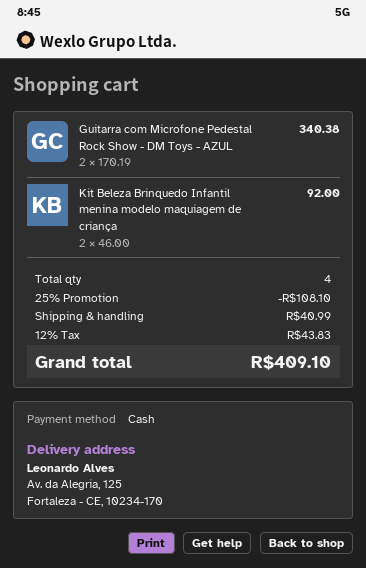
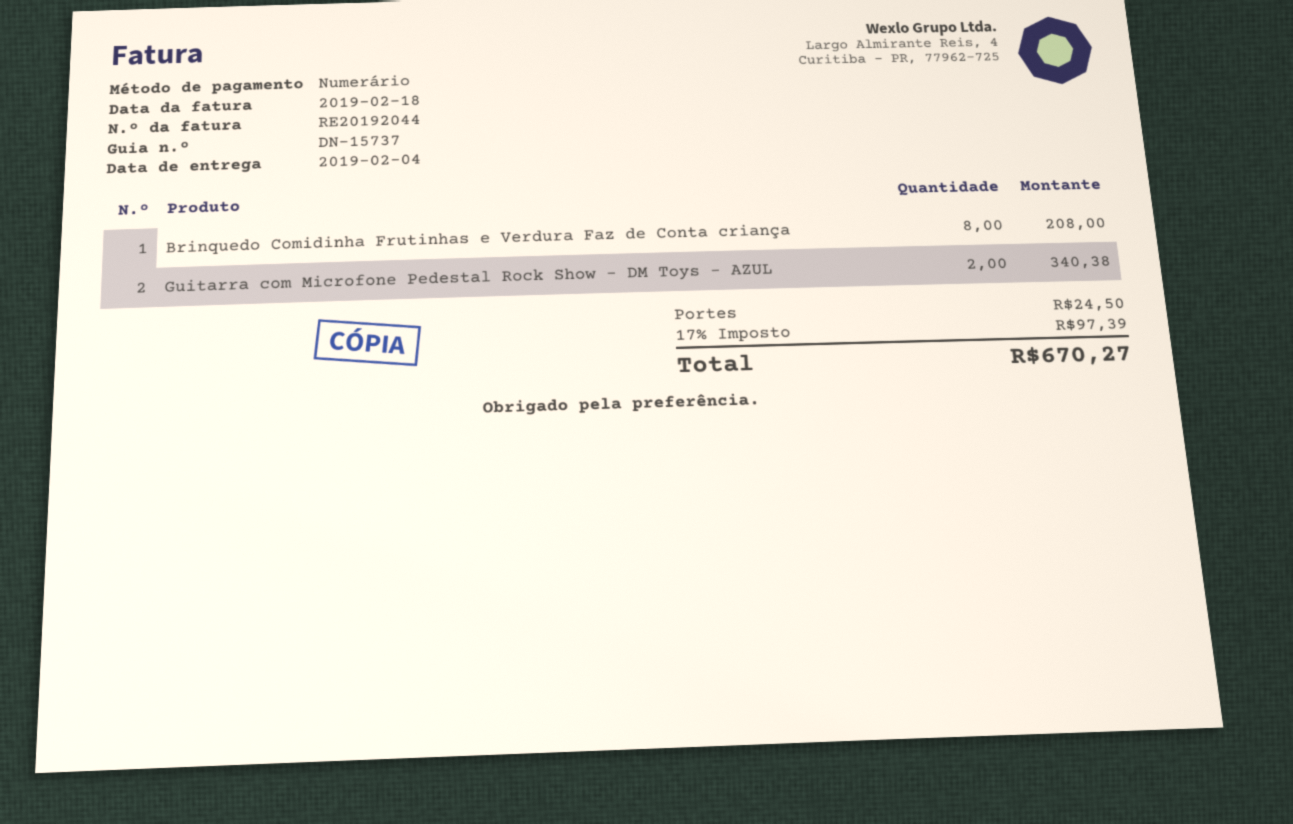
Kit Beleza Brinquedo Infantil menina modelo maquiagem de criança: 2 for 92.00 -> none
Brinquedo Comidinha Frutinhas e Verdura Faz de Conta criança: none -> 8 for 208.00
discount: 25% = 108.10 -> none
shipping: 40.99 -> 24.50
tax: 12% = 43.83 -> 17% = 97.39
total: 409.10 -> 670.27

